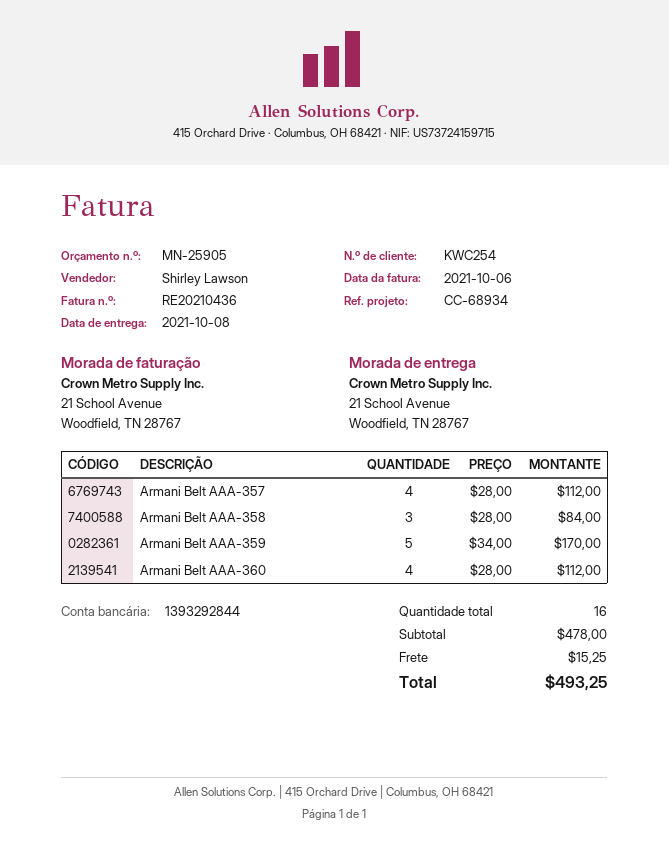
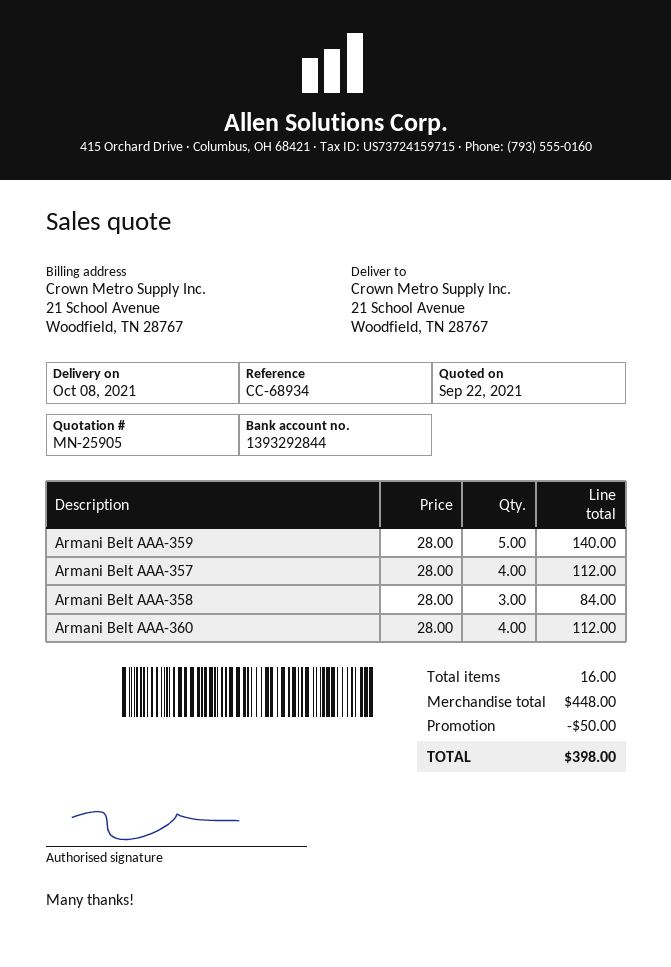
Armani Belt AAA-359: 5 x 34.00 = 170.00 -> 5 x 28.00 = 140.00
subtotal: 478.00 -> 448.00
discount: none -> 50.00
shipping: 15.25 -> none
total: 493.25 -> 398.00

